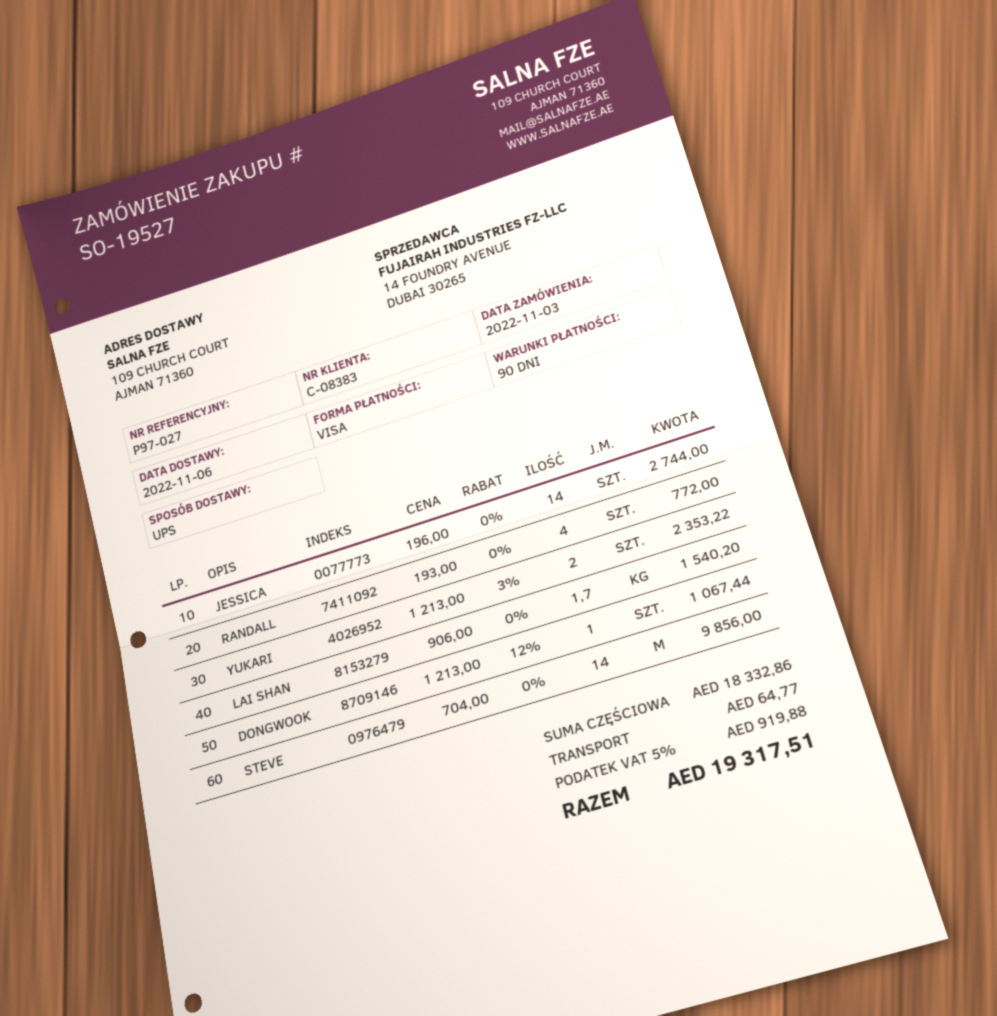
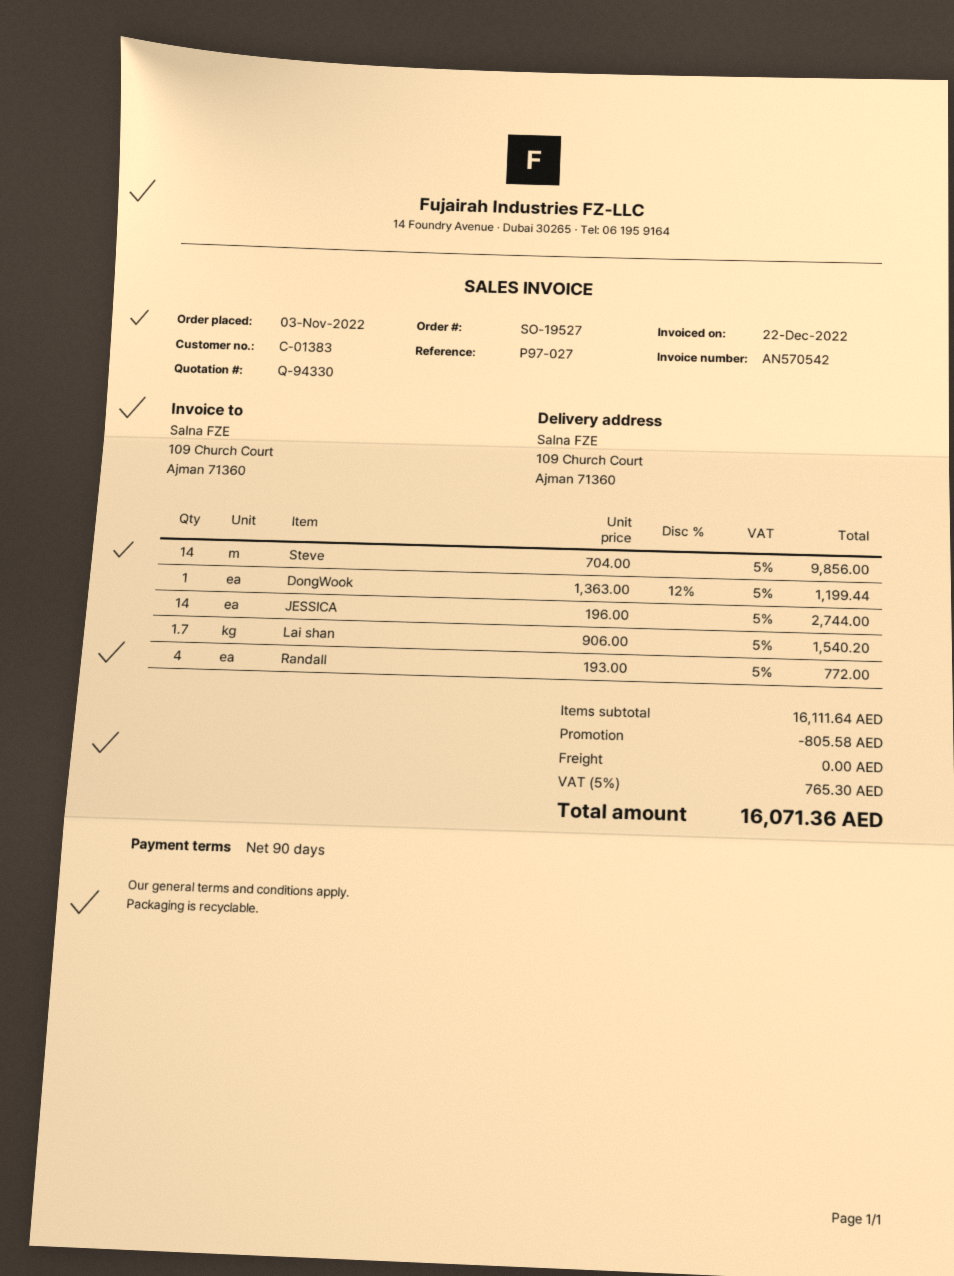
customer number: C-08383 -> C-01383
YUKARI: 2 x 1213.00 - 3% = 2353.22 -> none
DONGWOOK: 1 x 1213.00 - 12% = 1067.44 -> 1 x 1363.00 - 12% = 1199.44
subtotal: 18332.86 -> 16111.64
discount: none -> 805.58
shipping: 64.77 -> 0.00
tax: 5% = 919.88 -> 5% = 765.30
total: 19317.51 -> 16071.36

